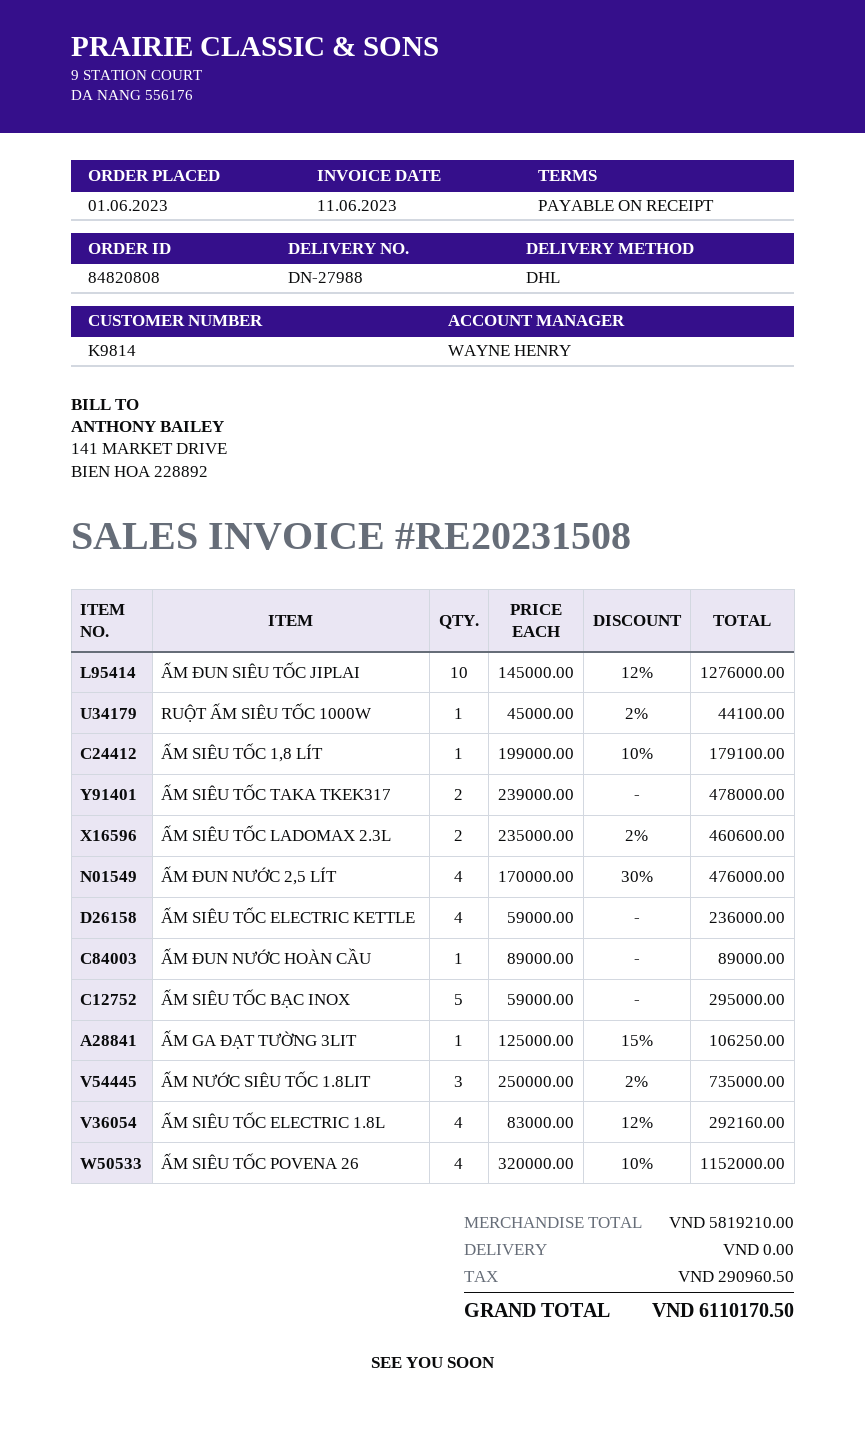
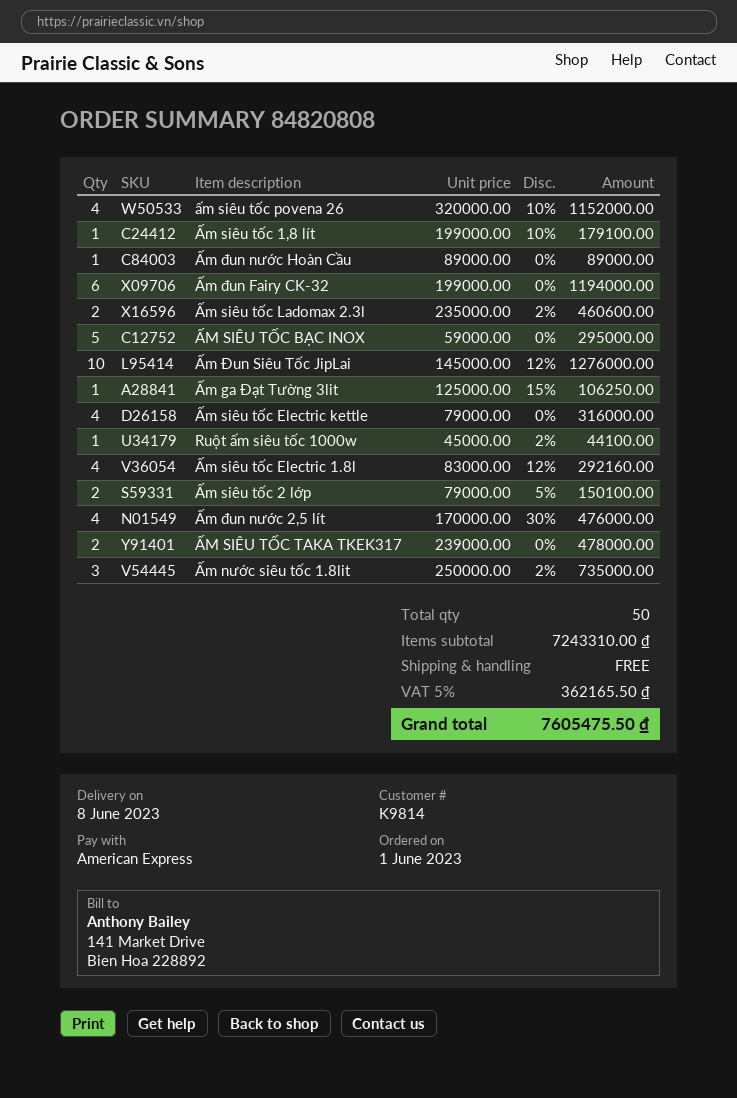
ẤM SIÊU TỐC ELECTRIC KETTLE: 4 x 59000.00 = 236000.00 -> 4 x 79000.00 = 316000.00
Ấm đun Fairy CK-32: none -> 6 x 199000.00 = 1194000.00
Ấm siêu tốc 2 lớp: none -> 2 x 79000.00 - 5% = 150100.00
subtotal: 5819210.00 -> 7243310.00
tax: 290960.50 -> 362165.50
total: 6110170.50 -> 7605475.50

